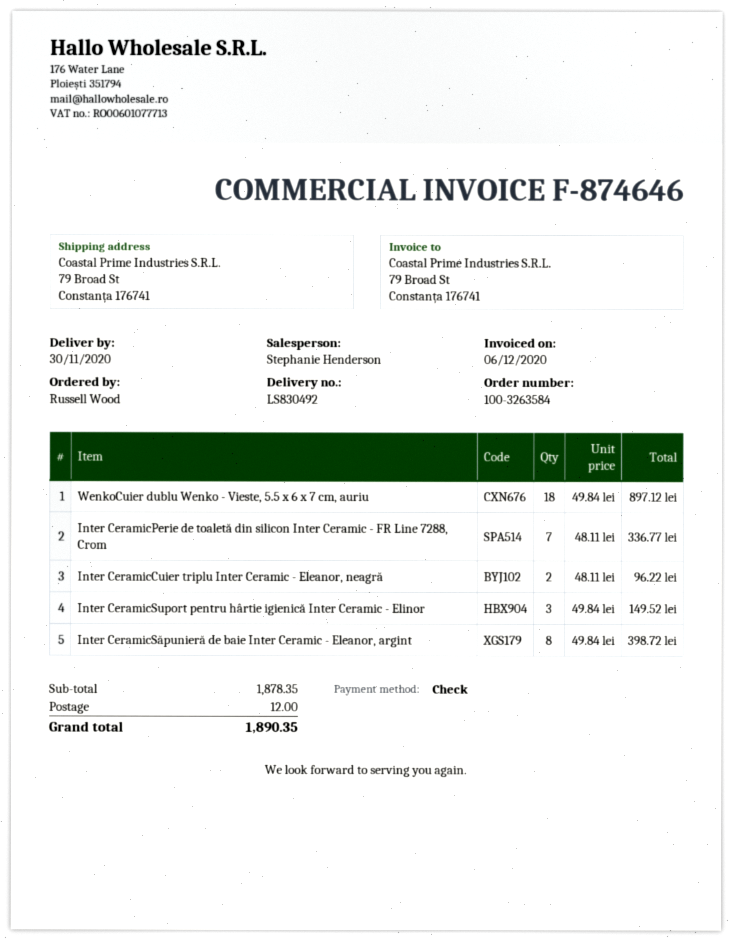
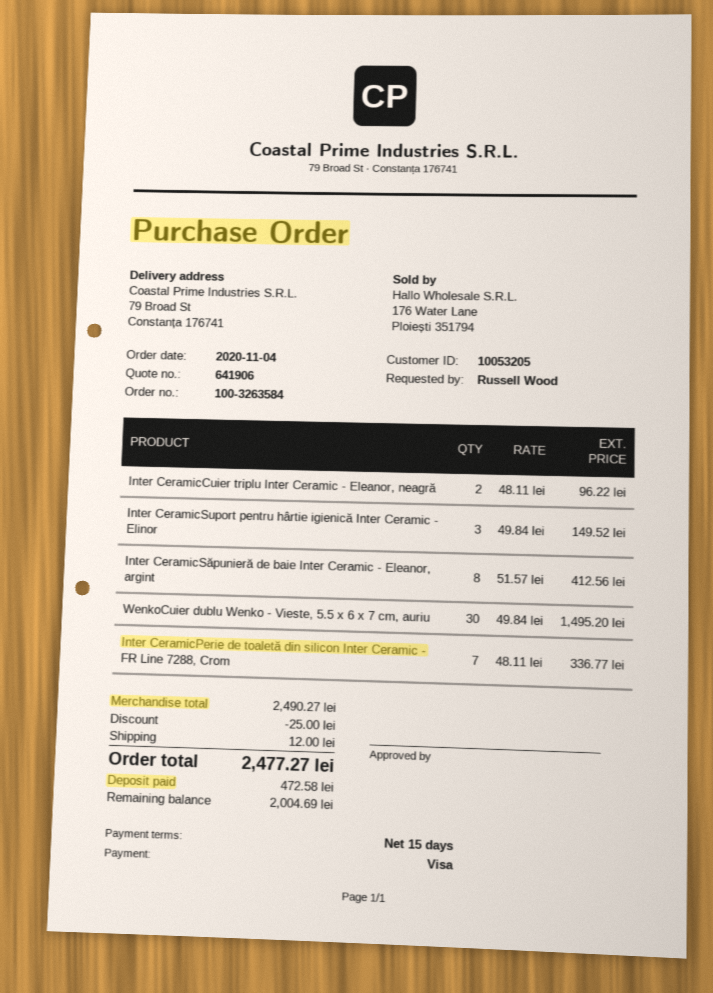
payment method: cheque -> Visa
WenkoCuier dublu Wenko - Vieste, 5.5 x 6 x 7 cm, auriu: 18 x 49.84 = 897.12 -> 30 x 49.84 = 1495.20
Inter CeramicSăpunieră de baie Inter Ceramic - Eleanor, argint: 8 x 49.84 = 398.72 -> 8 x 51.57 = 412.56
subtotal: 1878.35 -> 2490.27
discount: none -> 25.00
total: 1890.35 -> 2477.27

